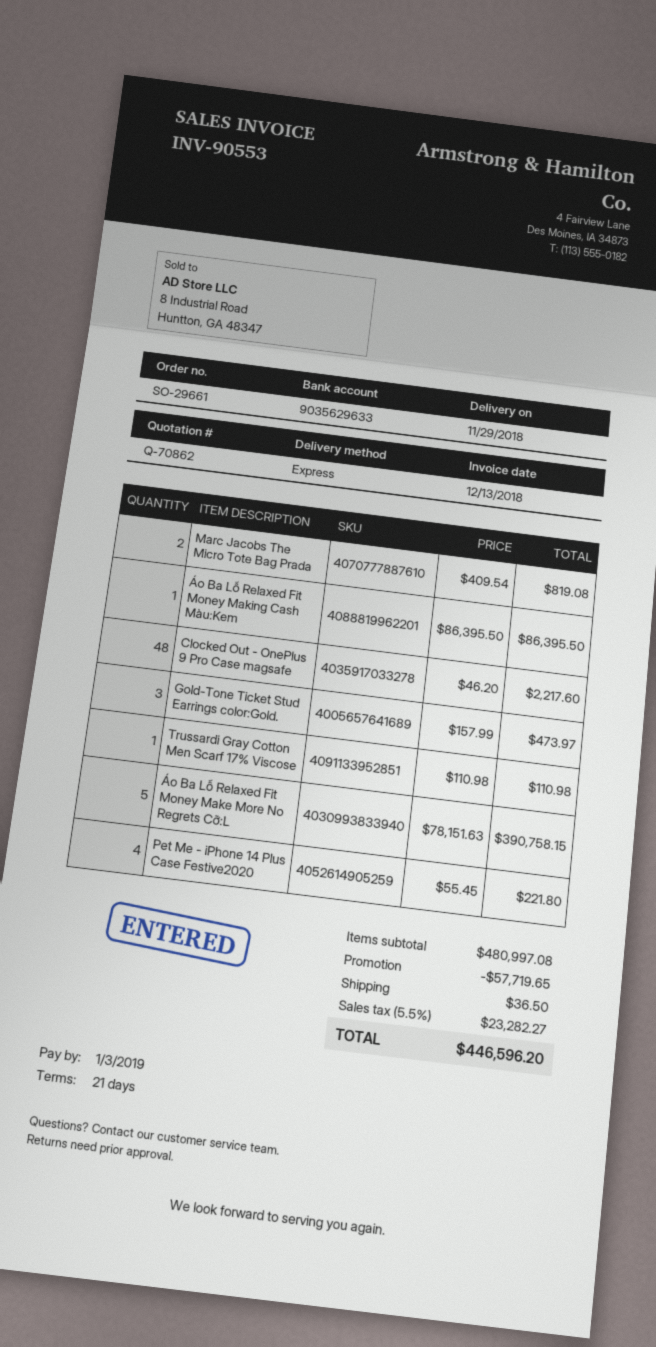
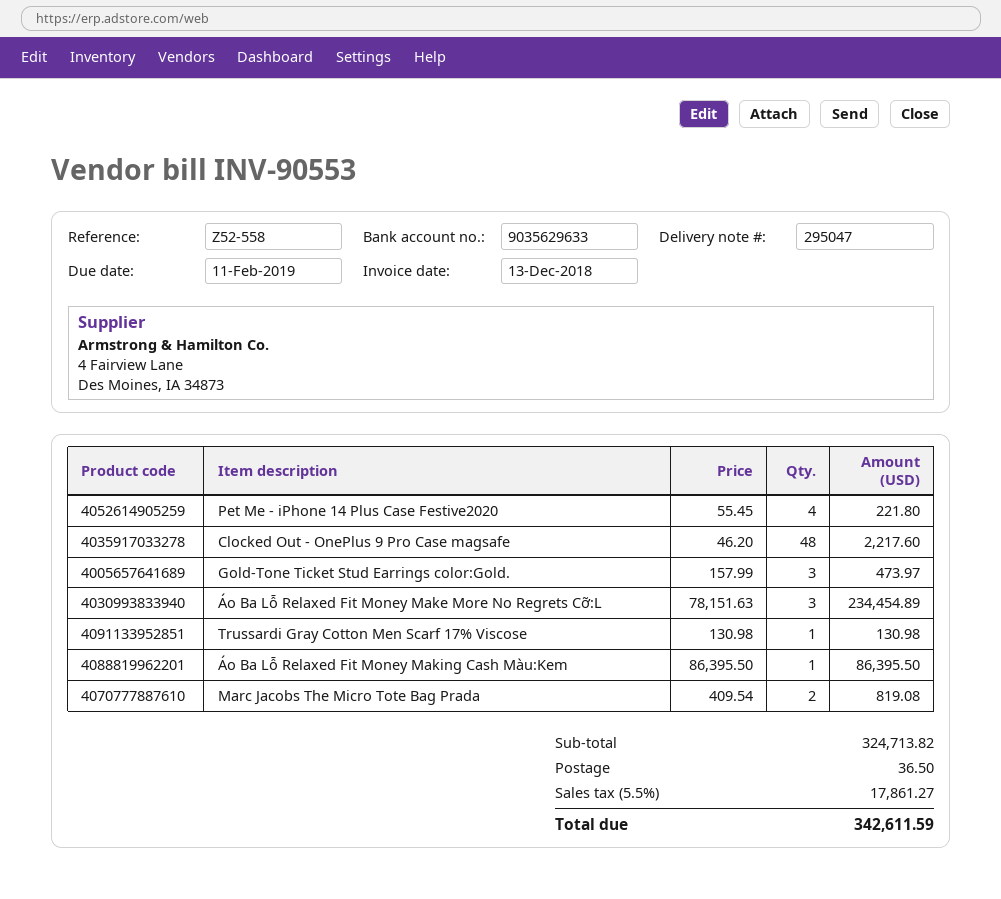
due date: 2019-01-03 -> 2019-02-11
Trussardi Gray Cotton Men Scarf 17% Viscose: 1 x 110.98 = 110.98 -> 1 x 130.98 = 130.98
Áo Ba Lỗ Relaxed Fit Money Make More No Regrets Cỡ:L: 5 x 78151.63 = 390758.15 -> 3 x 78151.63 = 234454.89
subtotal: 480997.08 -> 324713.82
discount: 57719.65 -> none
tax: 5.5% = 23282.27 -> 5.5% = 17861.27
total: 446596.20 -> 342611.59

